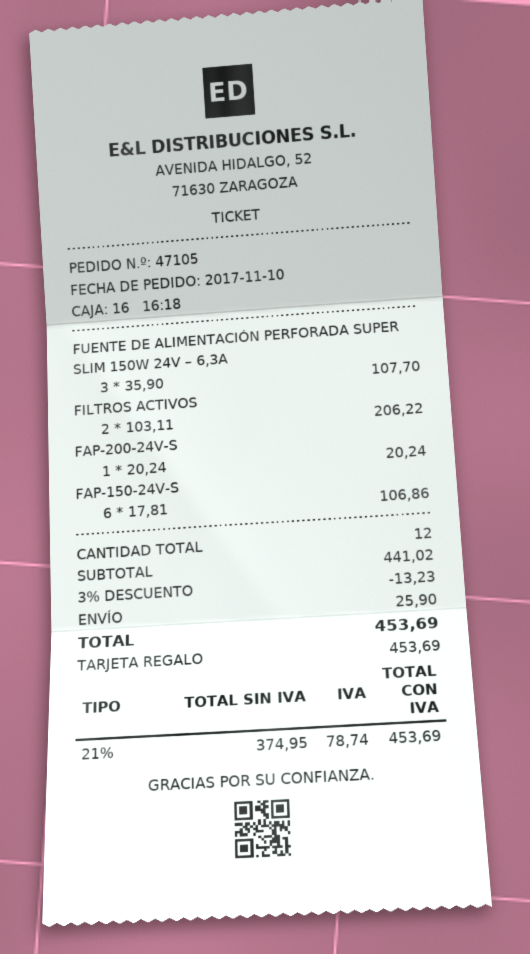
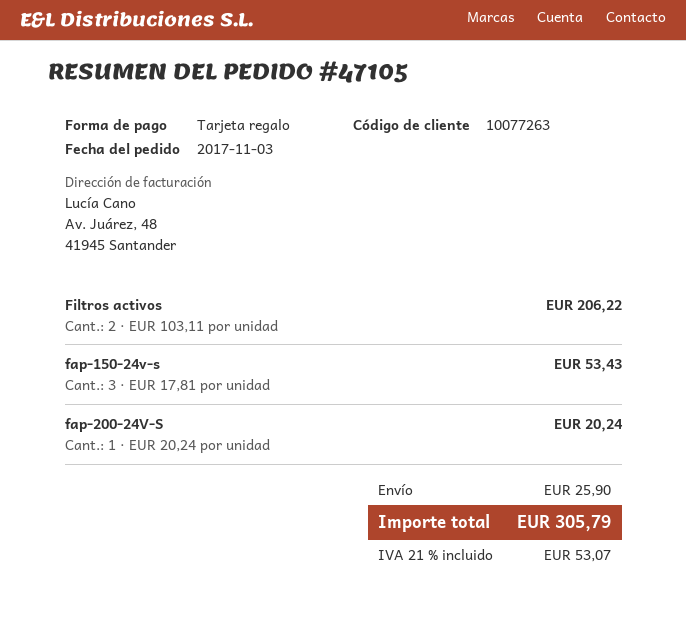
order date: 2017-11-10 -> 2017-11-03
FUENTE DE ALIMENTACIÓN PERFORADA SUPER SLIM 150W 24V – 6,3A: 3 x 35.90 = 107.70 -> none
FAP-150-24V-S: 6 x 17.81 = 106.86 -> 3 x 17.81 = 53.43
discount: 3% = 13.23 -> none
tax: 21% = 78.74 -> 21% = 53.07
total: 453.69 -> 305.79

